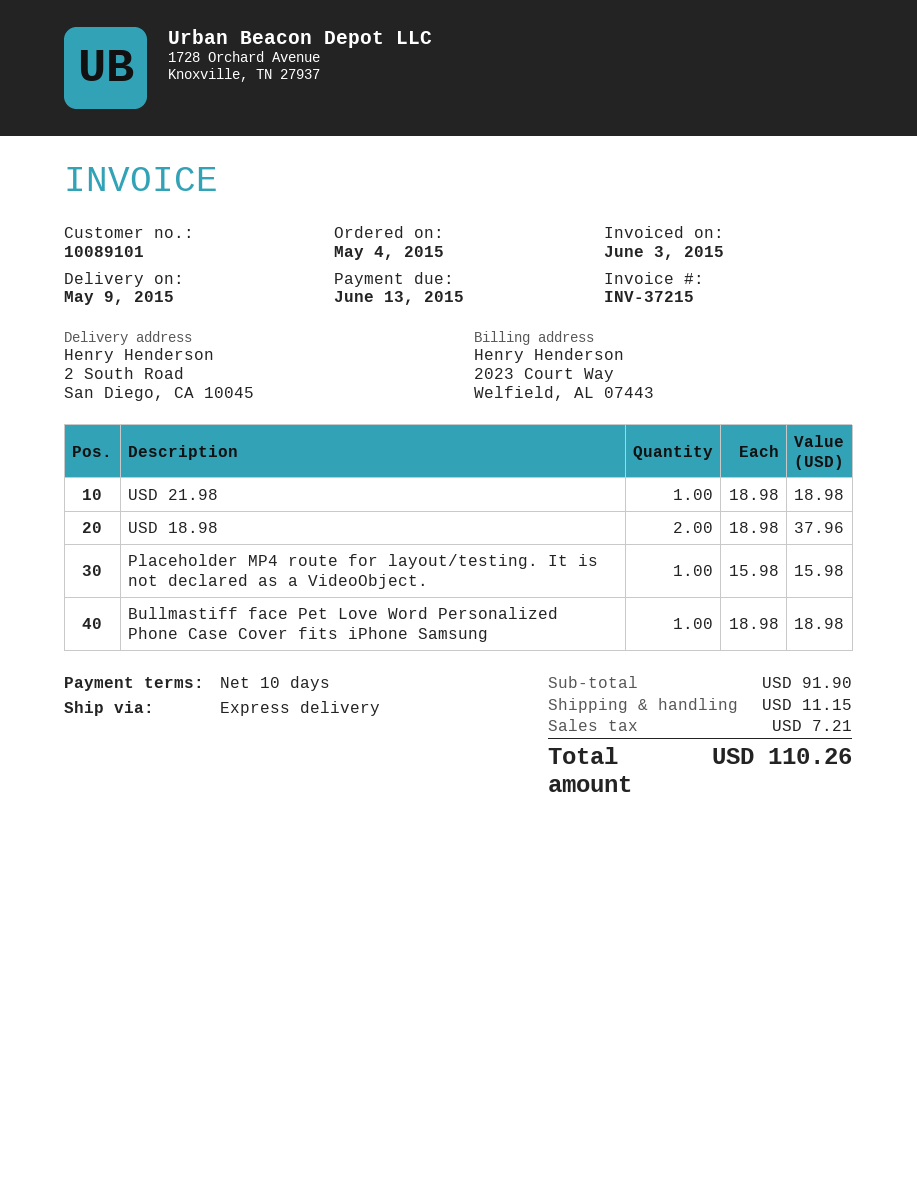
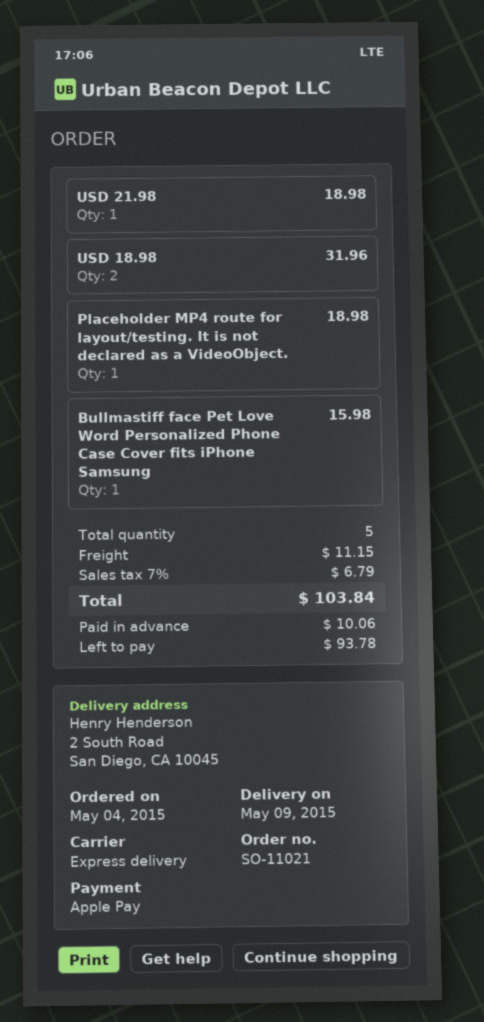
USD 18.98: 2 for 37.96 -> 2 for 31.96
Placeholder MP4 route for layout/testing. It is not declared as a VideoObject.: 1 for 15.98 -> 1 for 18.98
Bullmastiff face Pet Love Word Personalized Phone Case Cover fits iPhone Samsung: 1 for 18.98 -> 1 for 15.98
tax: 7.21 -> 6.79
total: 110.26 -> 103.84

